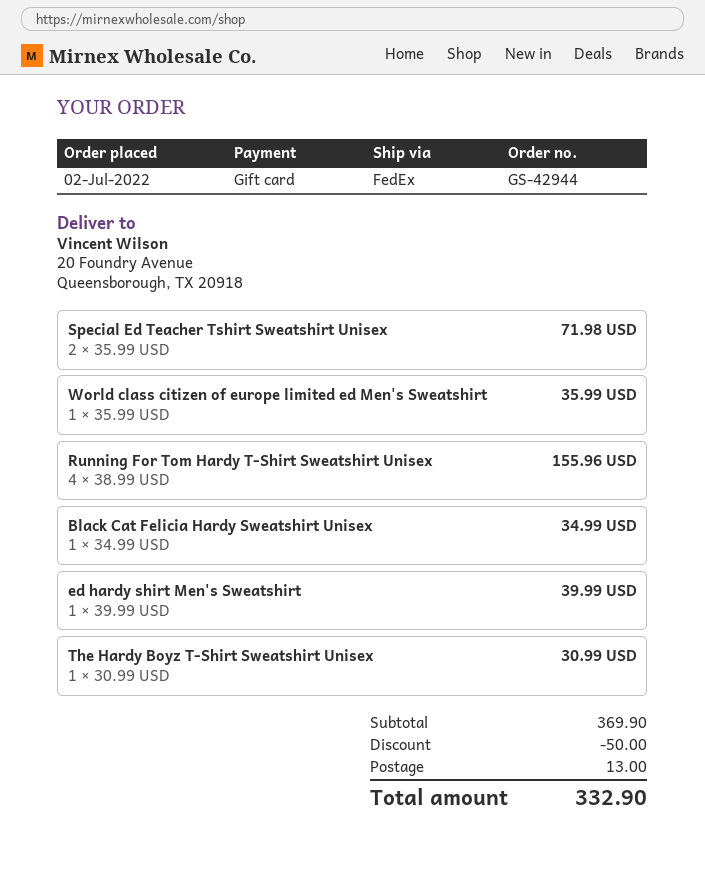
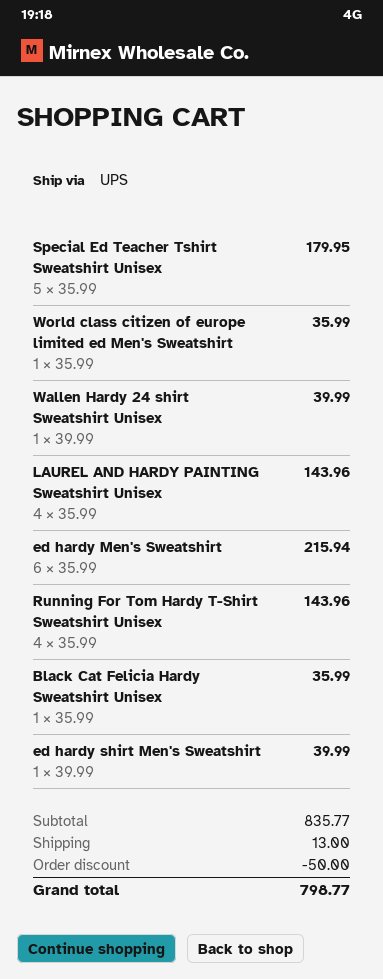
shipping method: FedEx -> UPS
Special Ed Teacher Tshirt Sweatshirt Unisex: 2 x 35.99 = 71.98 -> 5 x 35.99 = 179.95
Running For Tom Hardy T-Shirt Sweatshirt Unisex: 4 x 38.99 = 155.96 -> 4 x 35.99 = 143.96
Black Cat Felicia Hardy Sweatshirt Unisex: 1 x 34.99 = 34.99 -> 1 x 35.99 = 35.99
The Hardy Boyz T-Shirt Sweatshirt Unisex: 1 x 30.99 = 30.99 -> none
Wallen Hardy 24 shirt Sweatshirt Unisex: none -> 1 x 39.99 = 39.99
LAUREL AND HARDY PAINTING Sweatshirt Unisex: none -> 4 x 35.99 = 143.96
ed hardy Men's Sweatshirt: none -> 6 x 35.99 = 215.94
subtotal: 369.90 -> 835.77
total: 332.90 -> 798.77

